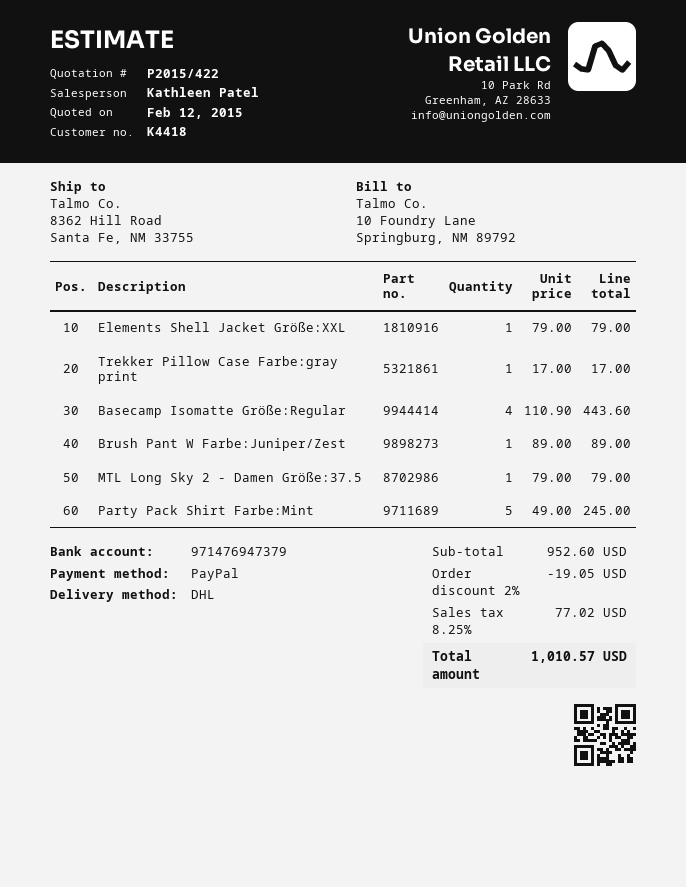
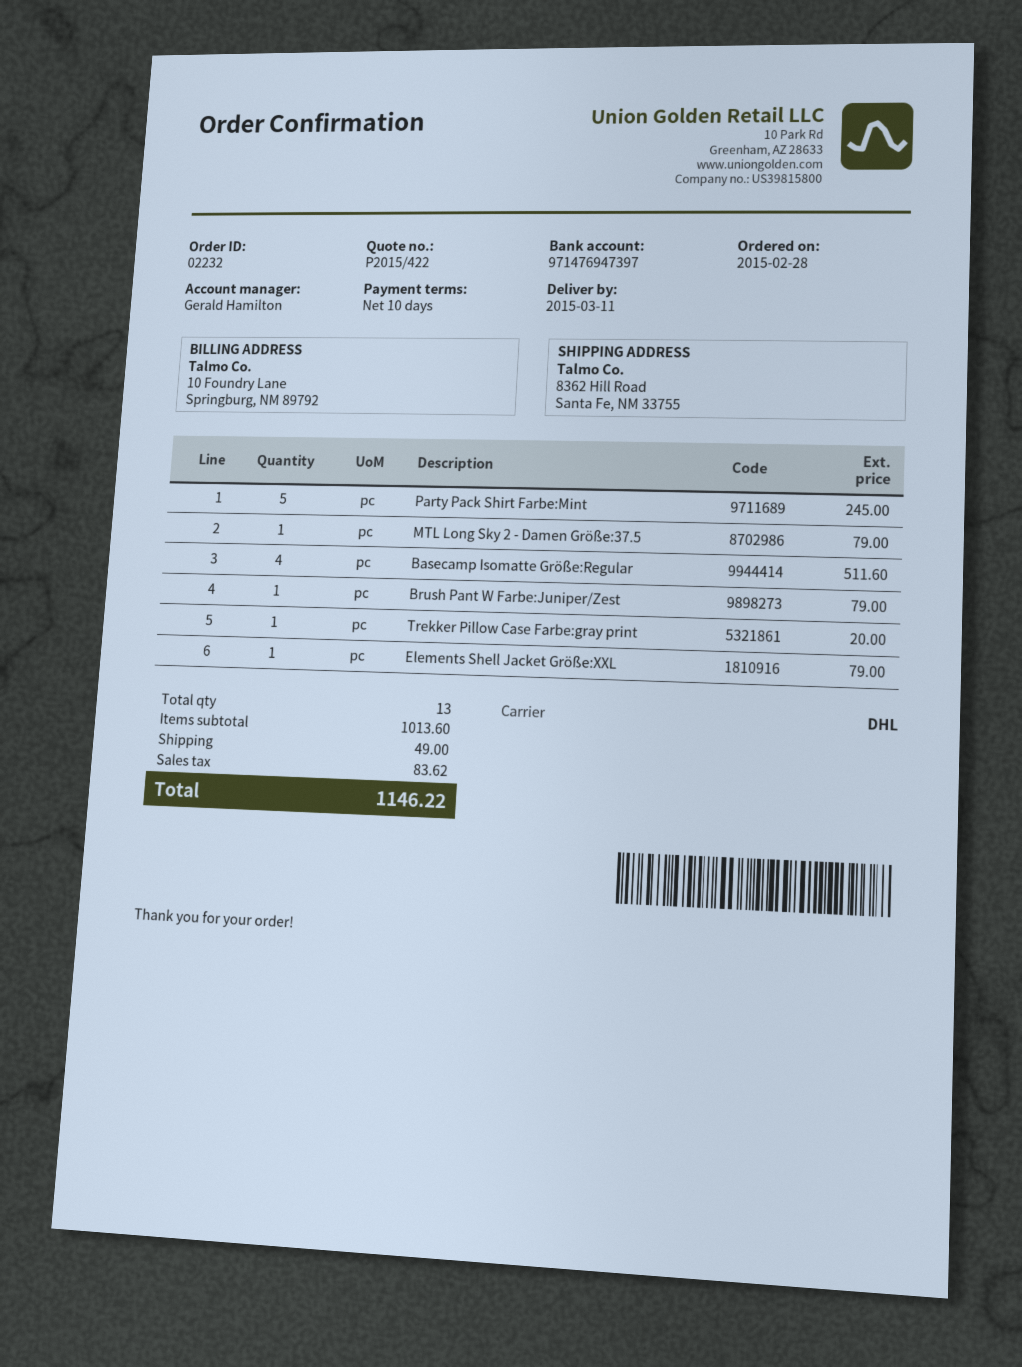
sales rep: Kathleen Patel -> Gerald Hamilton
bank account: 971476947379 -> 971476947397
Trekker Pillow Case Farbe:gray print: 1 for 17.00 -> 1 for 20.00
Basecamp Isomatte Größe:Regular: 4 for 443.60 -> 4 for 511.60
Brush Pant W Farbe:Juniper/Zest: 1 for 89.00 -> 1 for 79.00
subtotal: 952.60 -> 1013.60
discount: 2% = 19.05 -> none
shipping: none -> 49.00
tax: 77.02 -> 83.62
total: 1010.57 -> 1146.22

